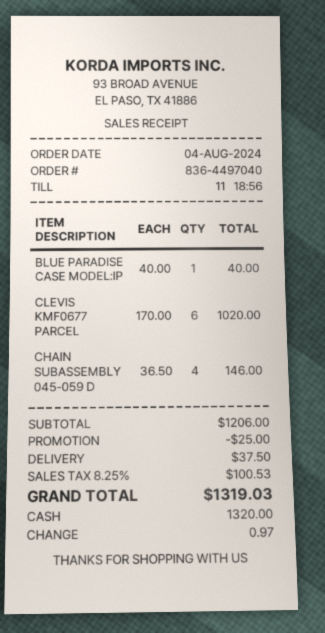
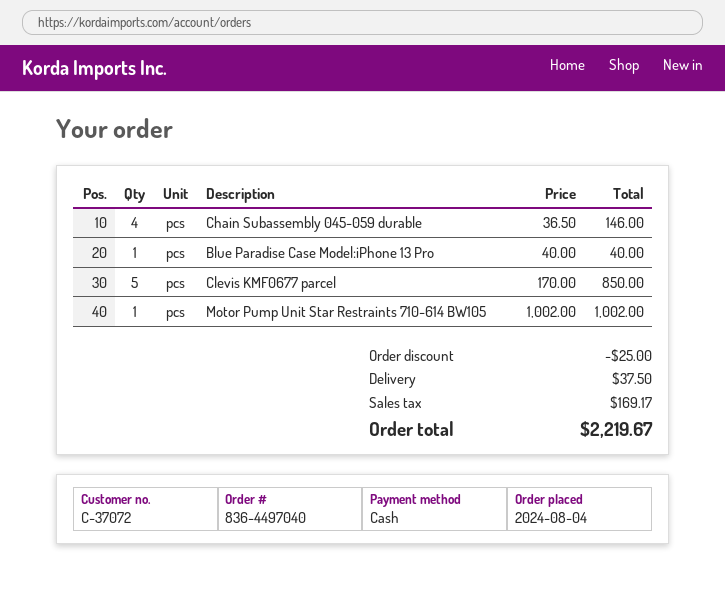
CLEVIS KMF0677 PARCEL: 6 x 170.00 = 1020.00 -> 5 x 170.00 = 850.00
Motor Pump Unit Star Restraints 710-614 BW105: none -> 1 x 1002.00 = 1002.00
tax: 100.53 -> 169.17
total: 1319.03 -> 2219.67

